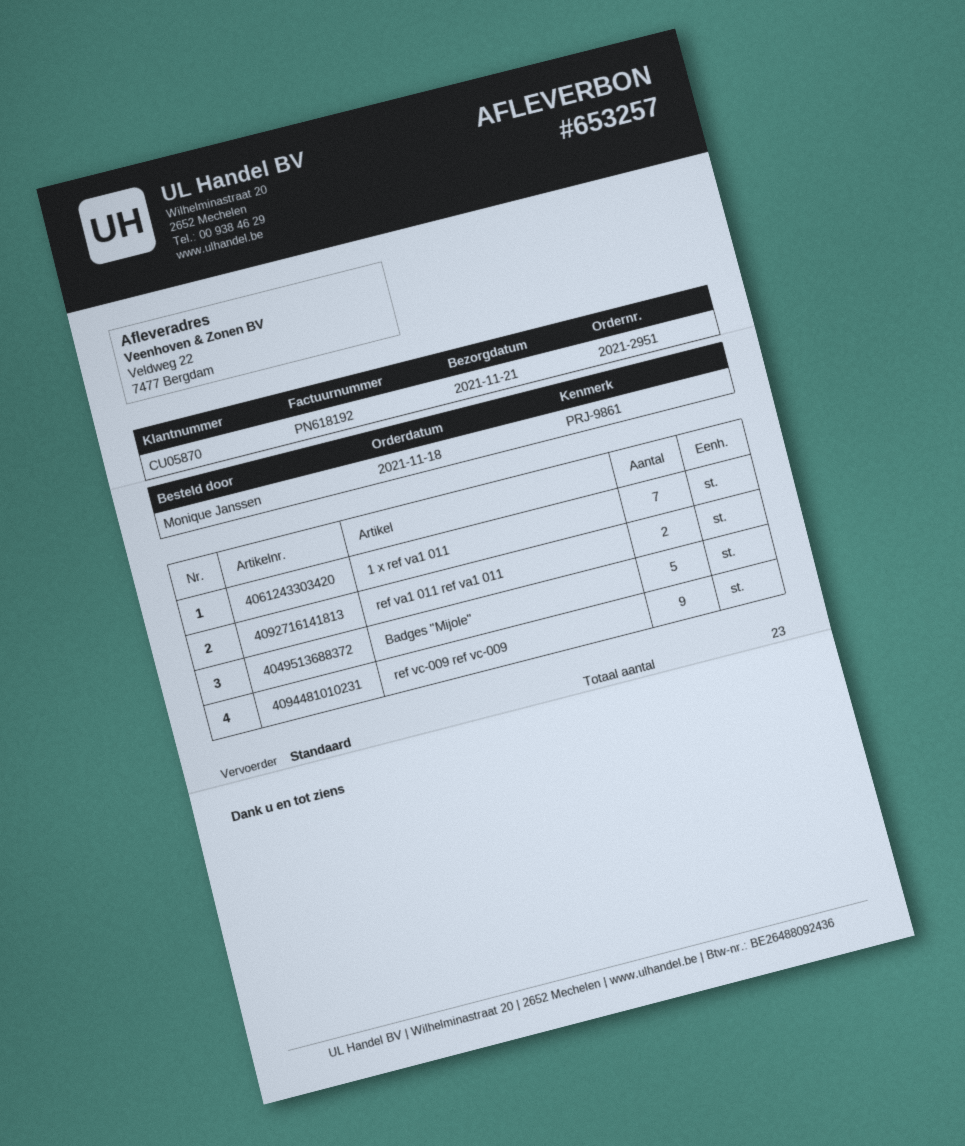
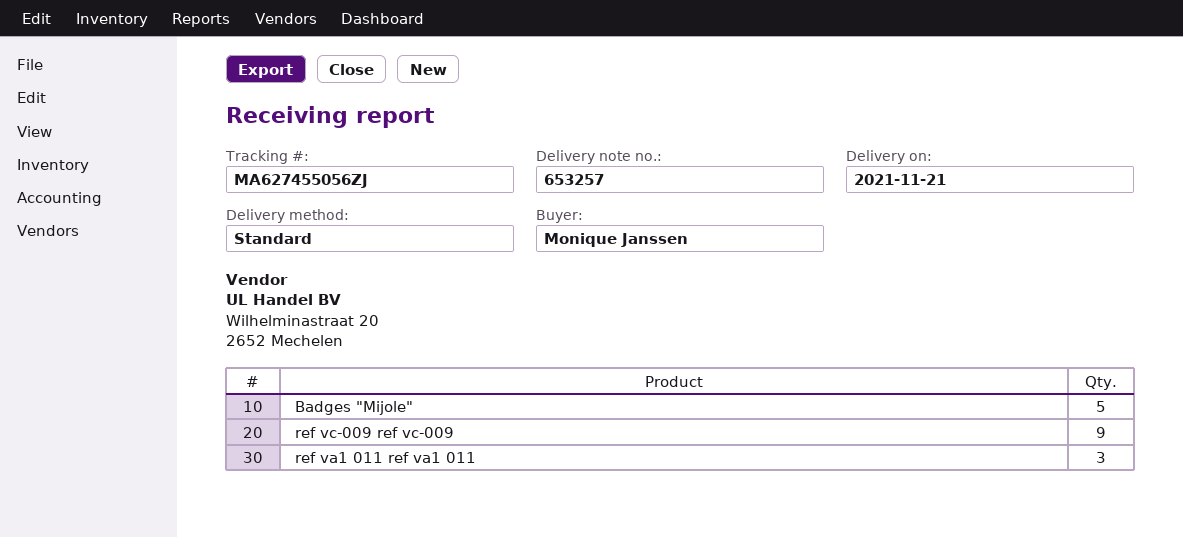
1 x ref va1 011: 7 -> none
ref va1 011 ref va1 011: 2 -> 3

